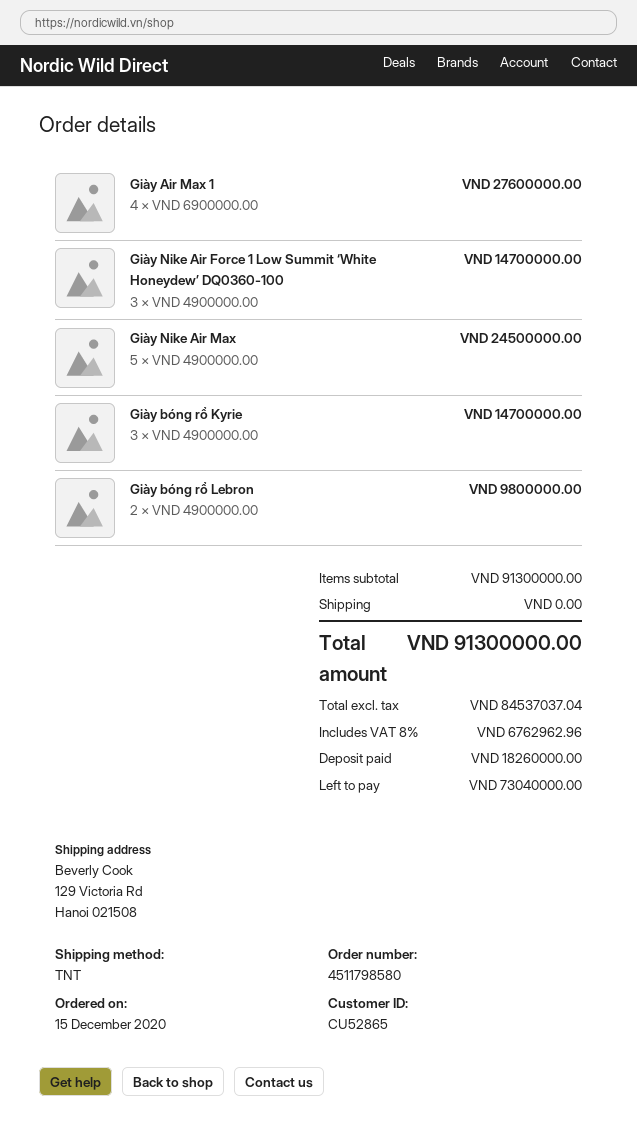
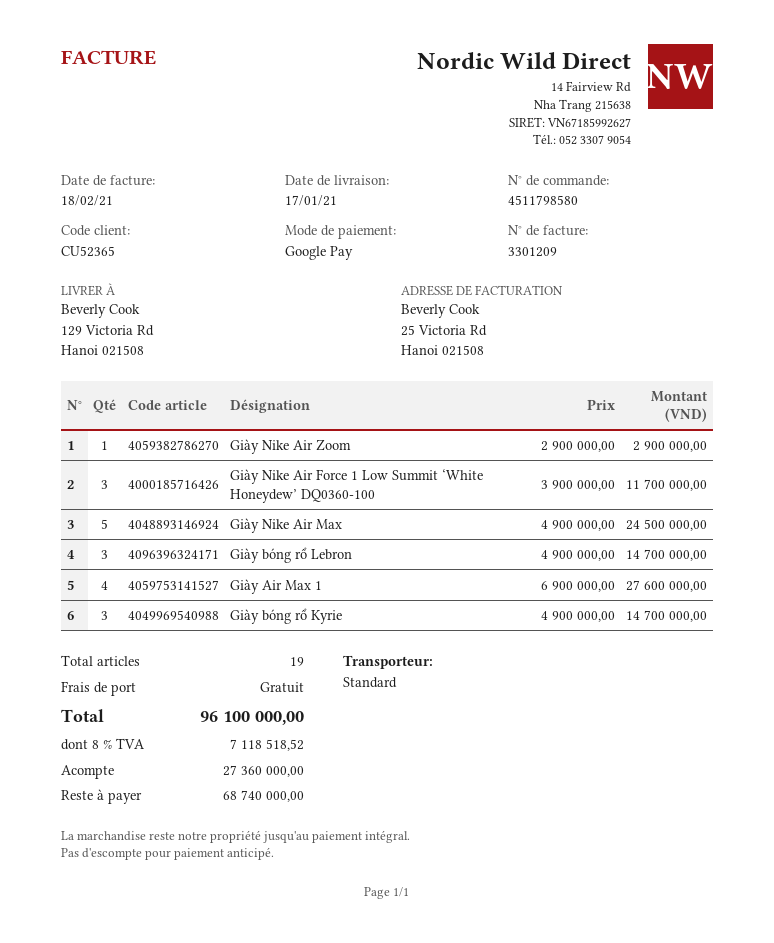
customer number: CU52865 -> CU52365
shipping method: TNT -> standard
Giày Nike Air Force 1 Low Summit ‘White Honeydew’ DQ0360-100: 3 x 4900000.00 = 14700000.00 -> 3 x 3900000.00 = 11700000.00
Giày bóng rổ Lebron: 2 x 4900000.00 = 9800000.00 -> 3 x 4900000.00 = 14700000.00
Giày Nike Air Zoom: none -> 1 x 2900000.00 = 2900000.00
tax: 8% = 6762962.96 -> 8% = 7118518.52
total: 91300000.00 -> 96100000.00
deposit: 18260000.00 -> 27360000.00
balance: 73040000.00 -> 68740000.00

